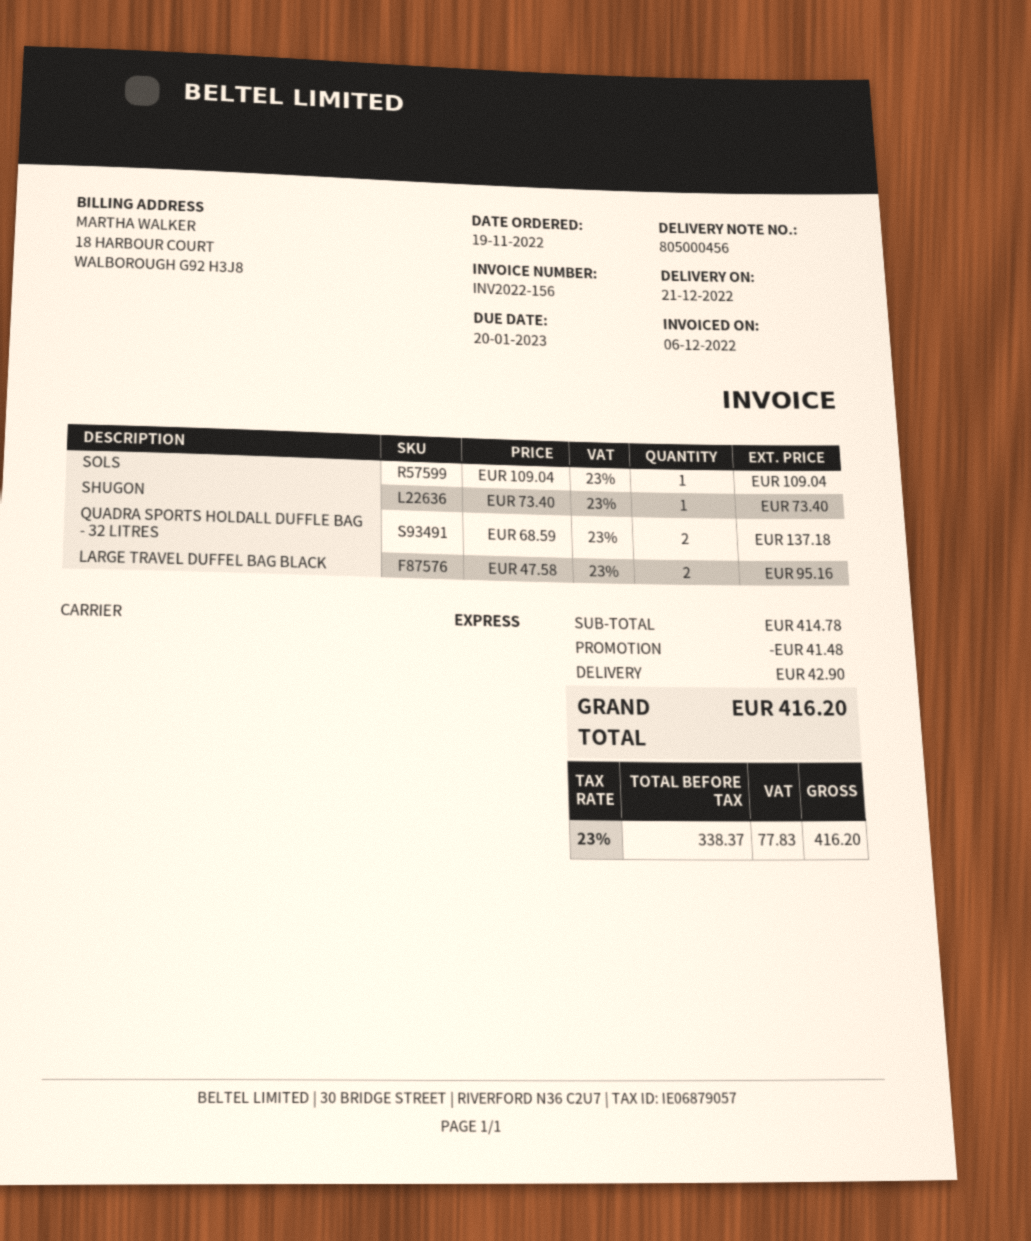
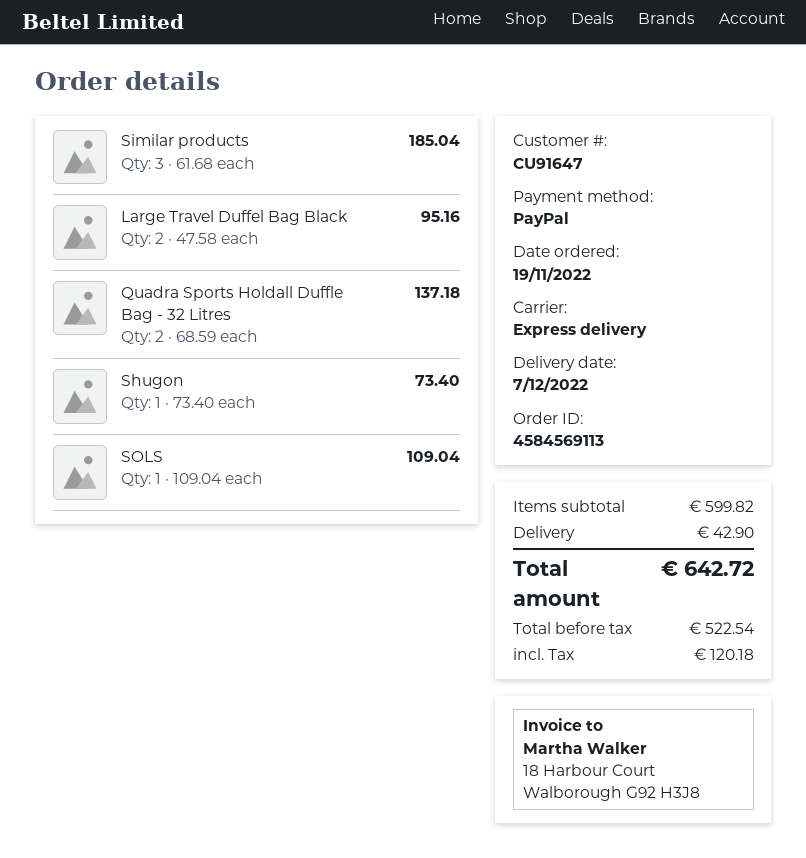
delivery date: 2022-12-21 -> 2022-12-07
Similar products: none -> 3 x 61.68 = 185.04
subtotal: 414.78 -> 599.82
discount: 41.48 -> none
net: 338.37 -> 522.54
tax: 77.83 -> 120.18
total: 416.20 -> 642.72

